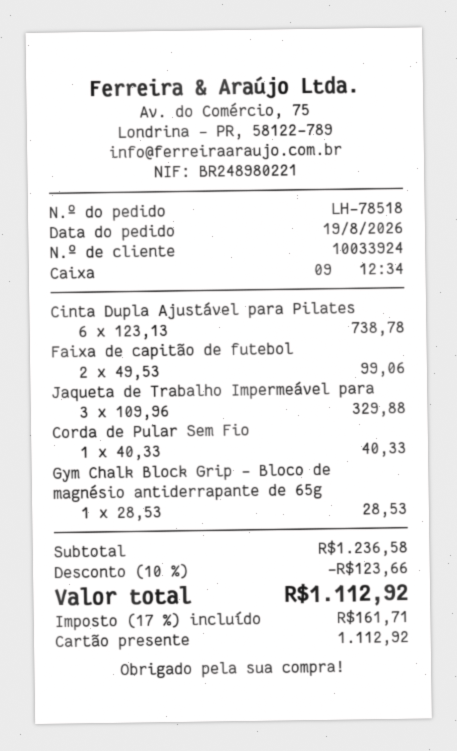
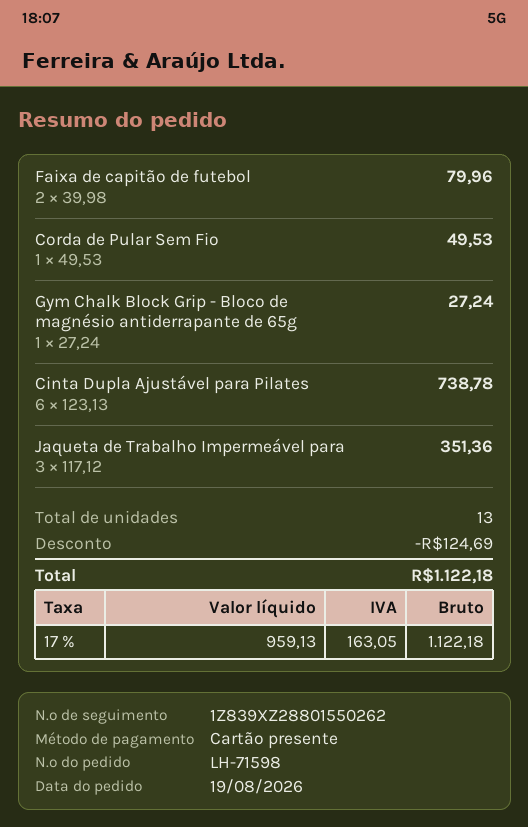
order number: LH-78518 -> LH-71598
Faixa de capitão de futebol: 2 x 49.53 = 99.06 -> 2 x 39.98 = 79.96
Jaqueta de Trabalho Impermeável para: 3 x 109.96 = 329.88 -> 3 x 117.12 = 351.36
Corda de Pular Sem Fio: 1 x 40.33 = 40.33 -> 1 x 49.53 = 49.53
Gym Chalk Block Grip - Bloco de magnésio antiderrapante de 65g: 1 x 28.53 = 28.53 -> 1 x 27.24 = 27.24
discount: 123.66 -> 124.69
tax: 17% = 161.71 -> 17% = 163.05
total: 1112.92 -> 1122.18

